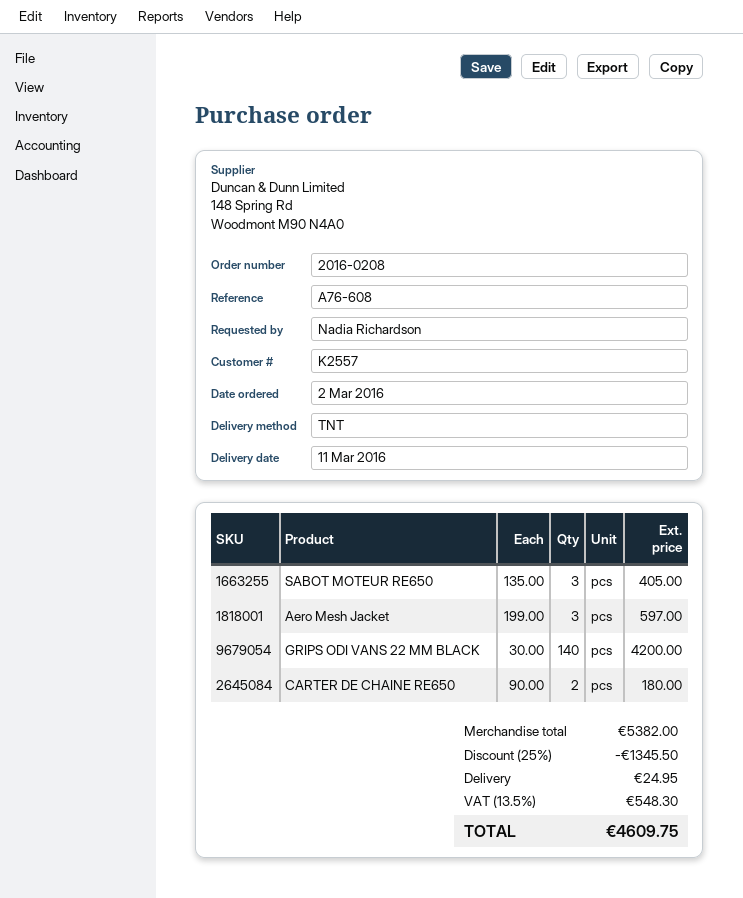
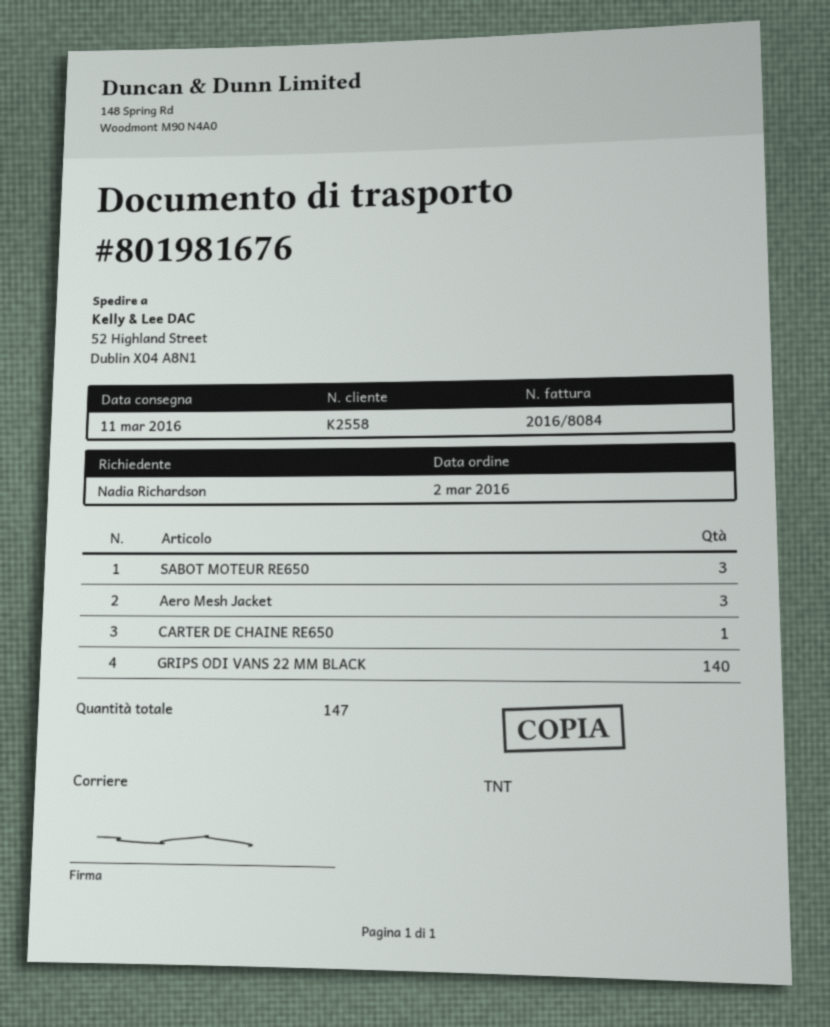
customer number: K2557 -> K2558
CARTER DE CHAINE RE650: 2 -> 1

